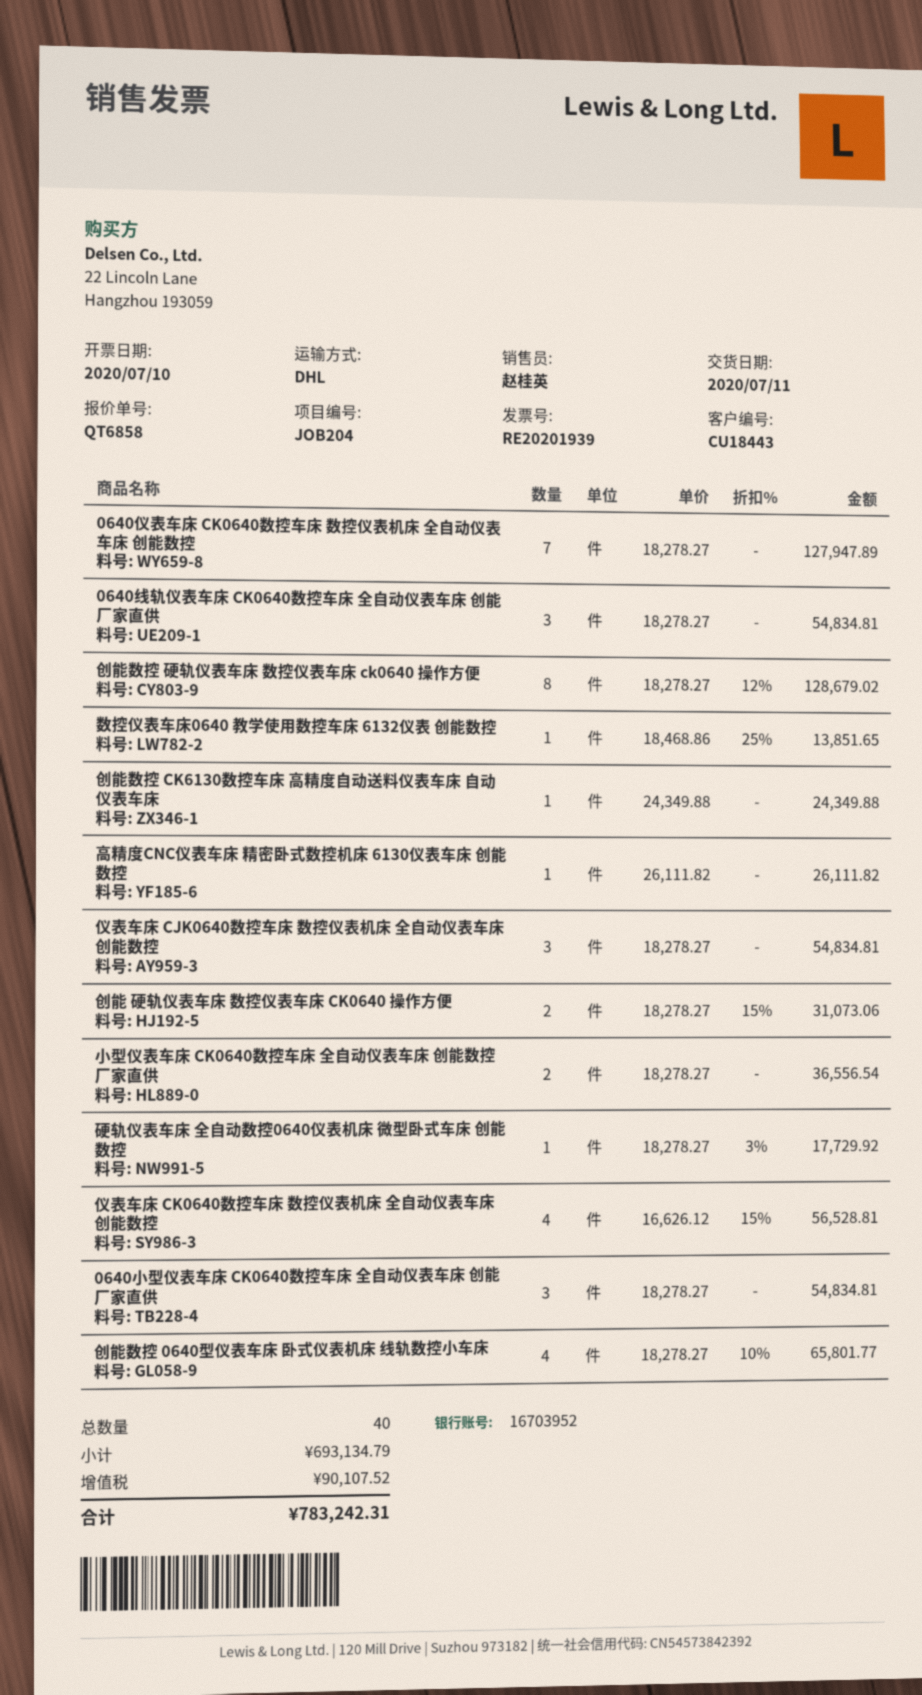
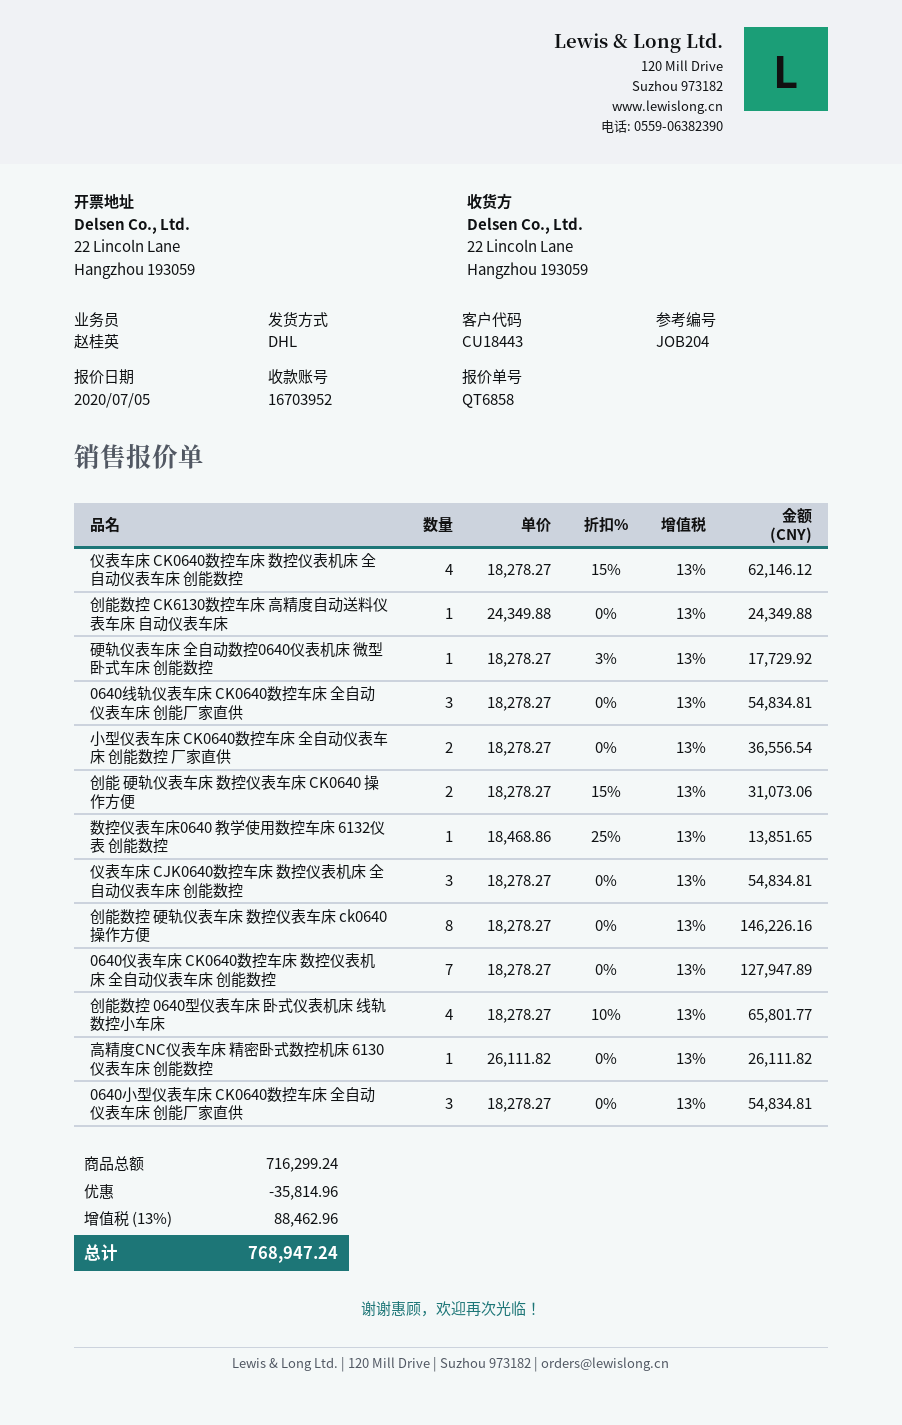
创能数控 硬轨仪表车床 数控仪表车床 ck0640 操作方便: 8 x 18278.27 - 12% = 128679.02 -> 8 x 18278.27 = 146226.16
仪表车床 CK0640数控车床 数控仪表机床 全自动仪表车床 创能数控: 4 x 16626.12 - 15% = 56528.81 -> 4 x 18278.27 - 15% = 62146.12
subtotal: 693134.79 -> 716299.24
discount: none -> 35814.96
tax: 90107.52 -> 88462.96
total: 783242.31 -> 768947.24

